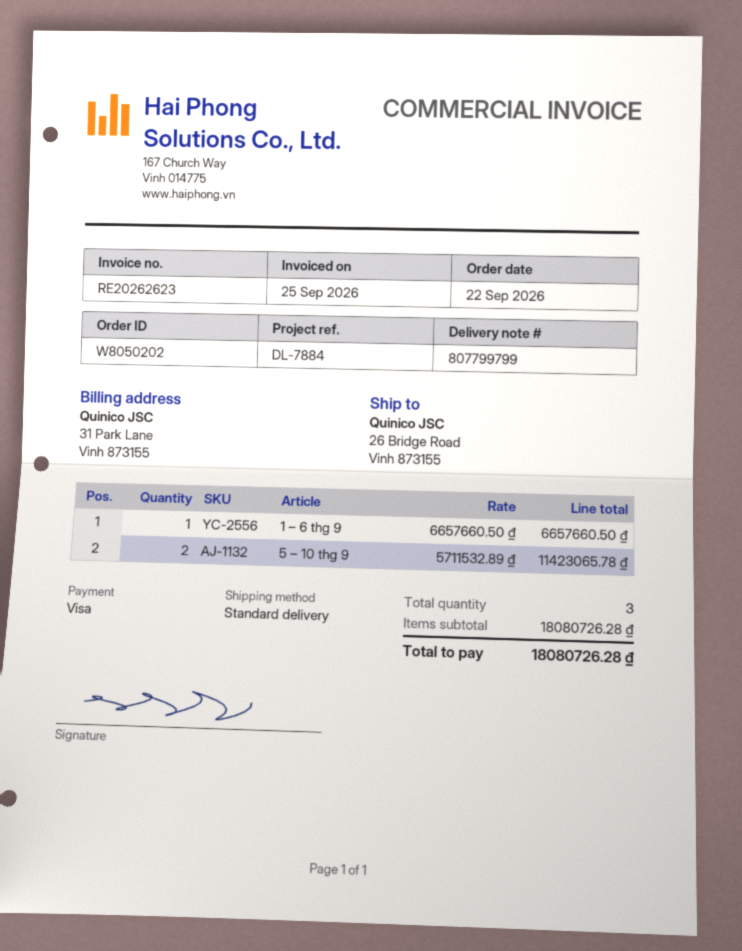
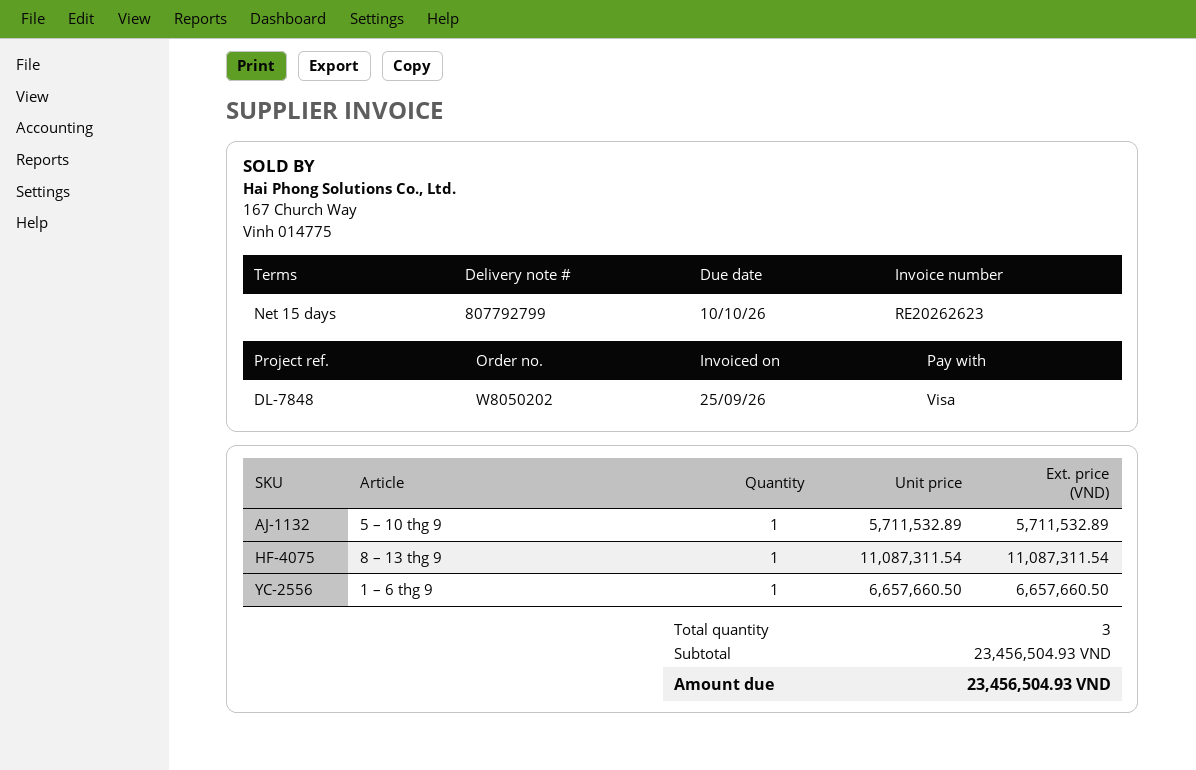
delivery note number: 807799799 -> 807792799
reference: DL-7884 -> DL-7848
5 – 10 thg 9: 2 x 5711532.89 = 11423065.78 -> 1 x 5711532.89 = 5711532.89
8 – 13 thg 9: none -> 1 x 11087311.54 = 11087311.54
subtotal: 18080726.28 -> 23456504.93
total: 18080726.28 -> 23456504.93

